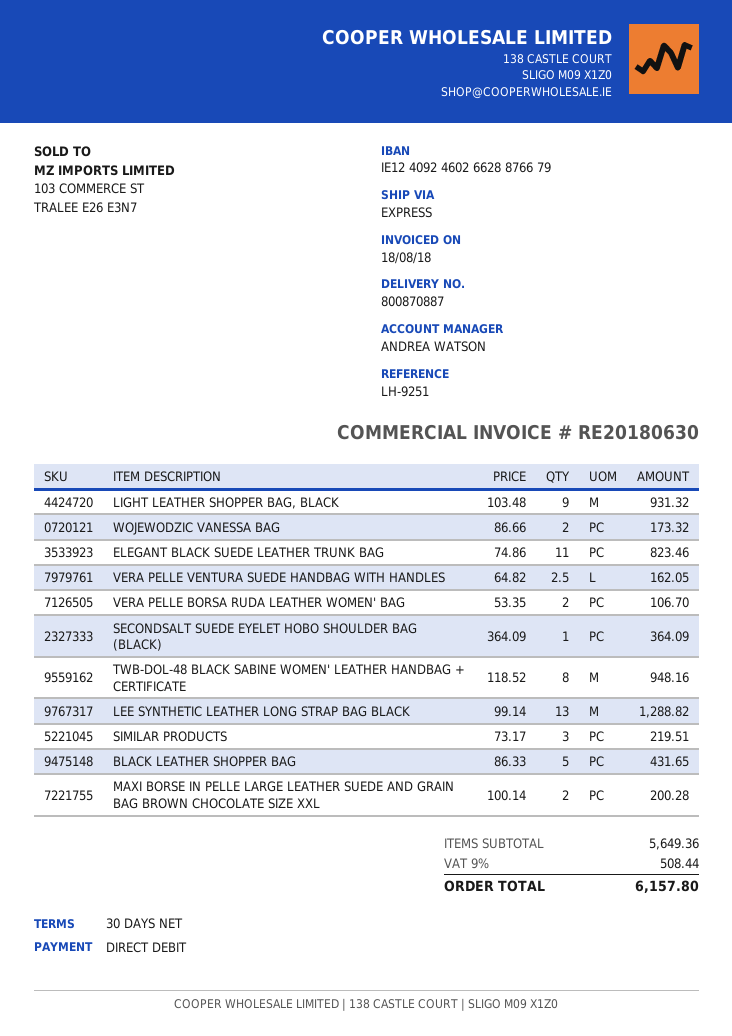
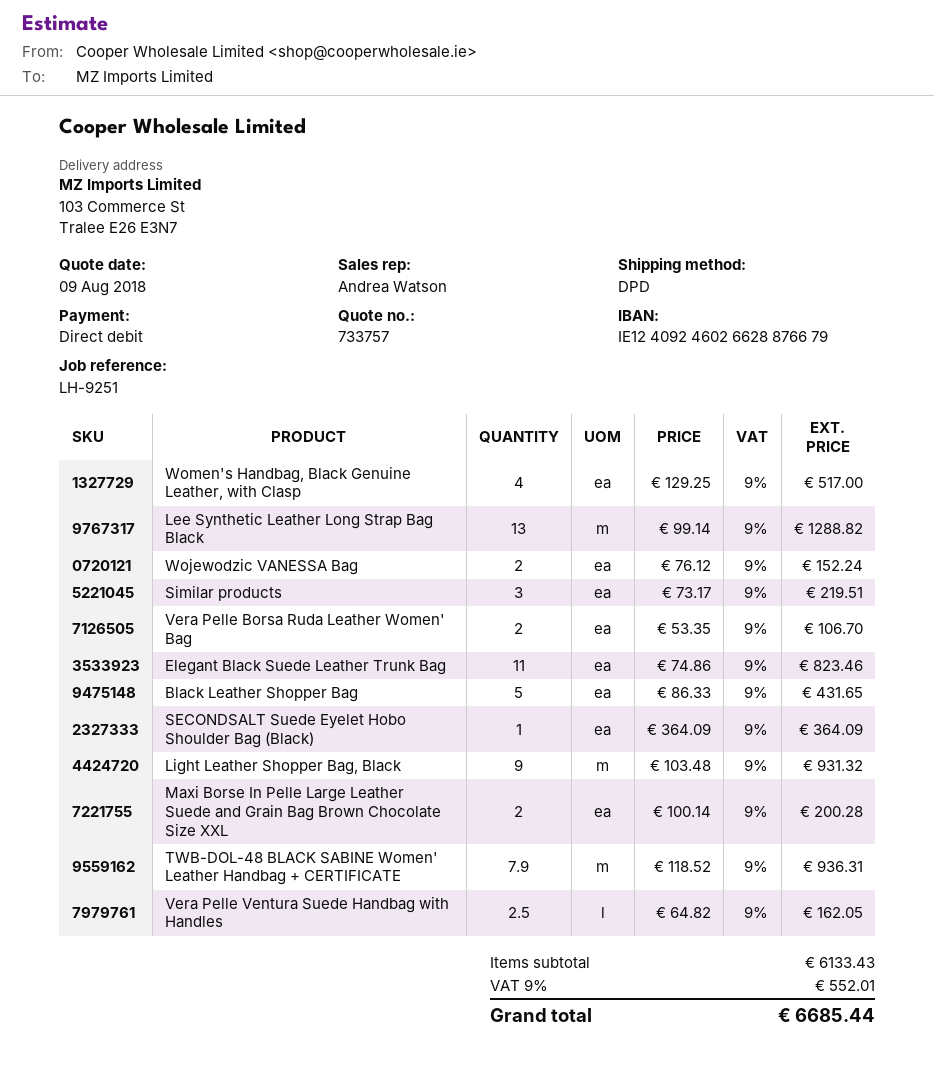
shipping method: express -> DPD
WOJEWODZIC VANESSA BAG: 2 x 86.66 = 173.32 -> 2 x 76.12 = 152.24
TWB-DOL-48 BLACK SABINE WOMEN' LEATHER HANDBAG + CERTIFICATE: 8 x 118.52 = 948.16 -> 7.9 x 118.52 = 936.31
Women's Handbag, Black Genuine Leather, with Clasp: none -> 4 x 129.25 = 517.00
subtotal: 5649.36 -> 6133.43
tax: 9% = 508.44 -> 9% = 552.01
total: 6157.80 -> 6685.44

